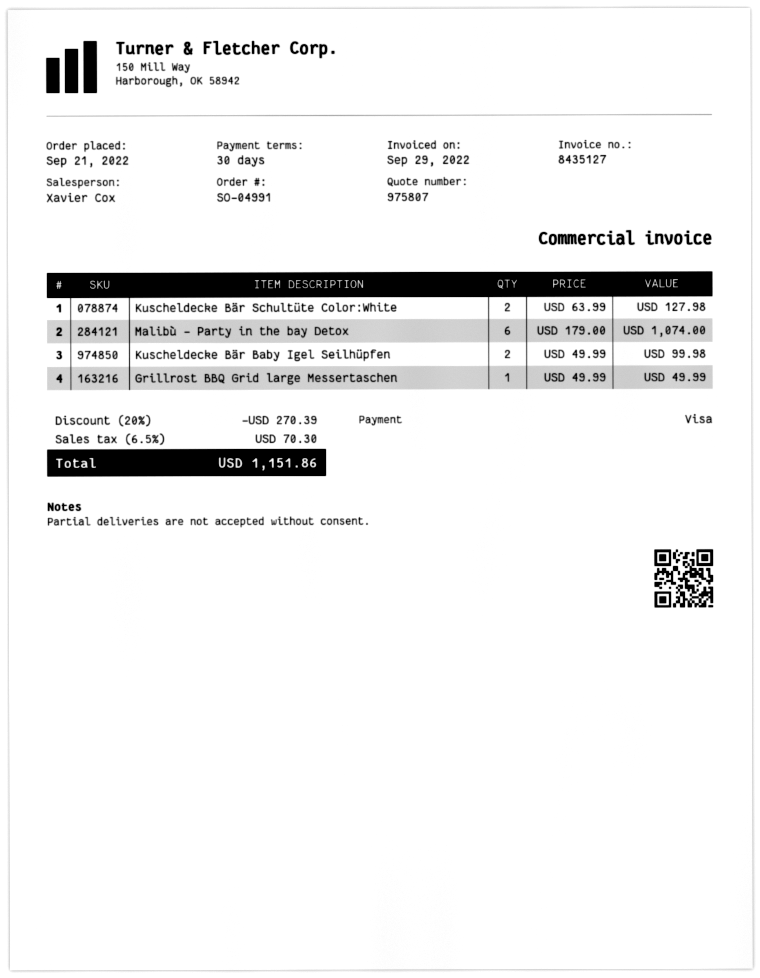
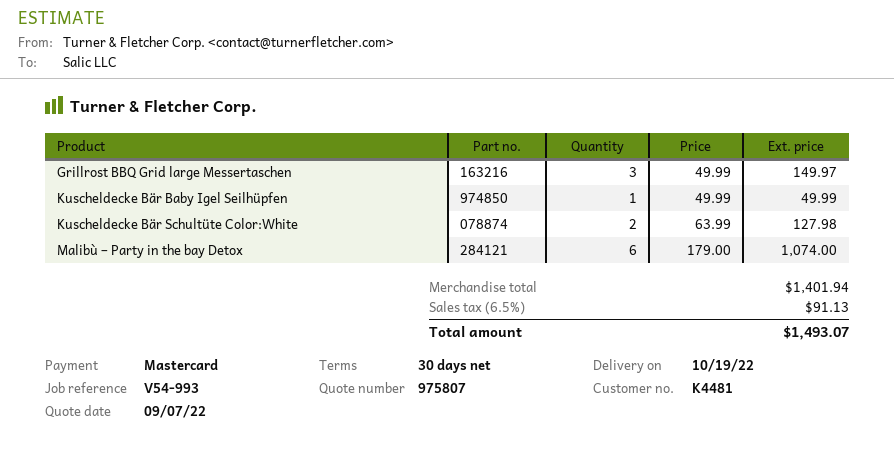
payment method: Visa -> Mastercard
Kuscheldecke Bär Baby Igel Seilhüpfen: 2 x 49.99 = 99.98 -> 1 x 49.99 = 49.99
Grillrost BBQ Grid large Messertaschen: 1 x 49.99 = 49.99 -> 3 x 49.99 = 149.97
discount: 20% = 270.39 -> none
tax: 6.5% = 70.30 -> 6.5% = 91.13
total: 1151.86 -> 1493.07

